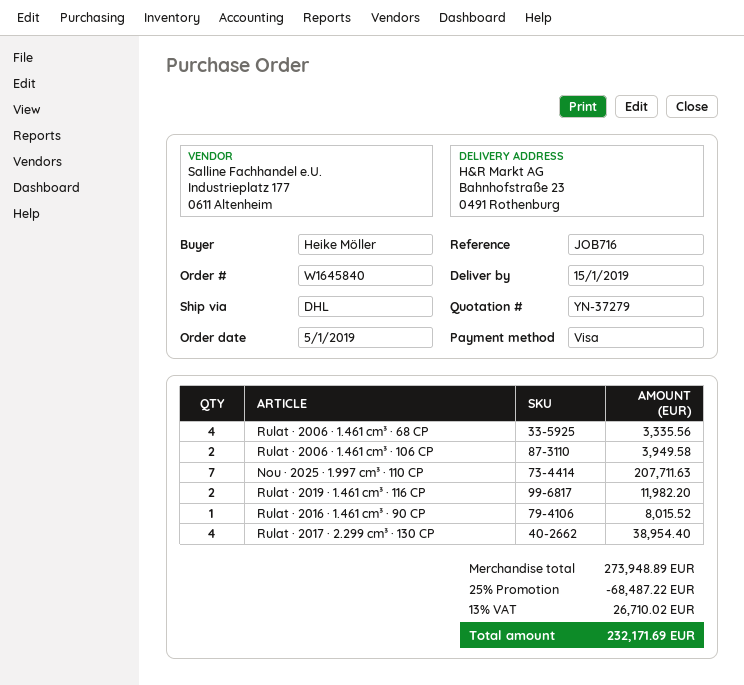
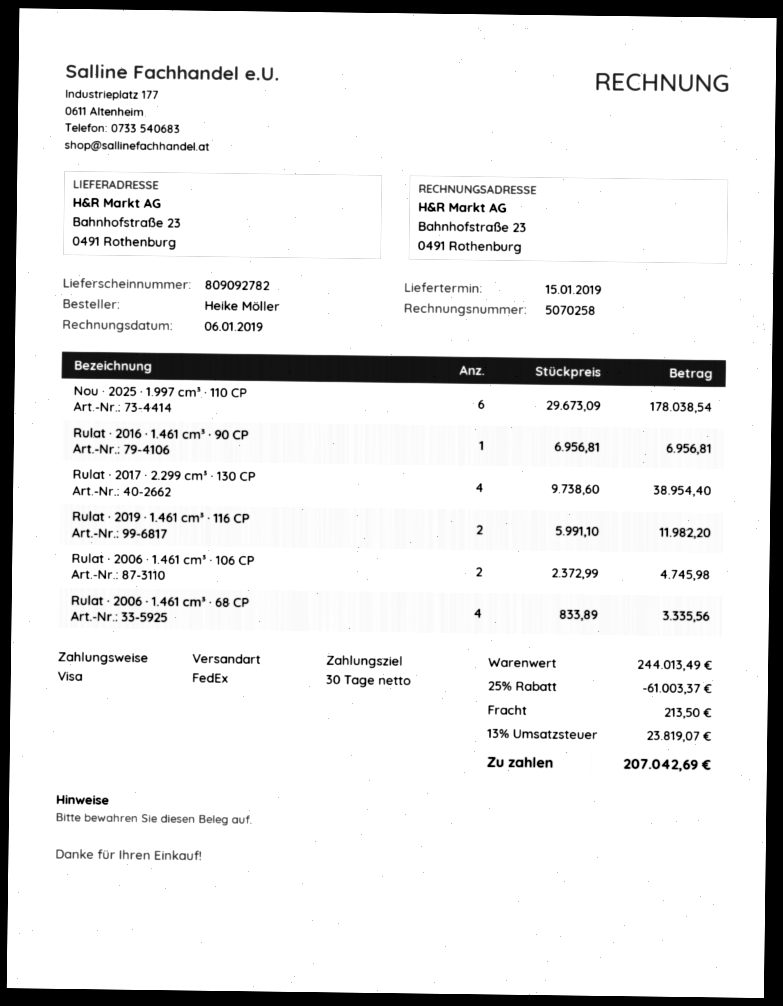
shipping method: DHL -> FedEx
Rulat · 2006 · 1.461 cm³ · 106 CP: 2 for 3949.58 -> 2 for 4745.98
Nou · 2025 · 1.997 cm³ · 110 CP: 7 for 207711.63 -> 6 for 178038.54
Rulat · 2016 · 1.461 cm³ · 90 CP: 1 for 8015.52 -> 1 for 6956.81
subtotal: 273948.89 -> 244013.49
discount: 25% = 68487.22 -> 25% = 61003.37
shipping: none -> 213.50
tax: 13% = 26710.02 -> 13% = 23819.07
total: 232171.69 -> 207042.69

